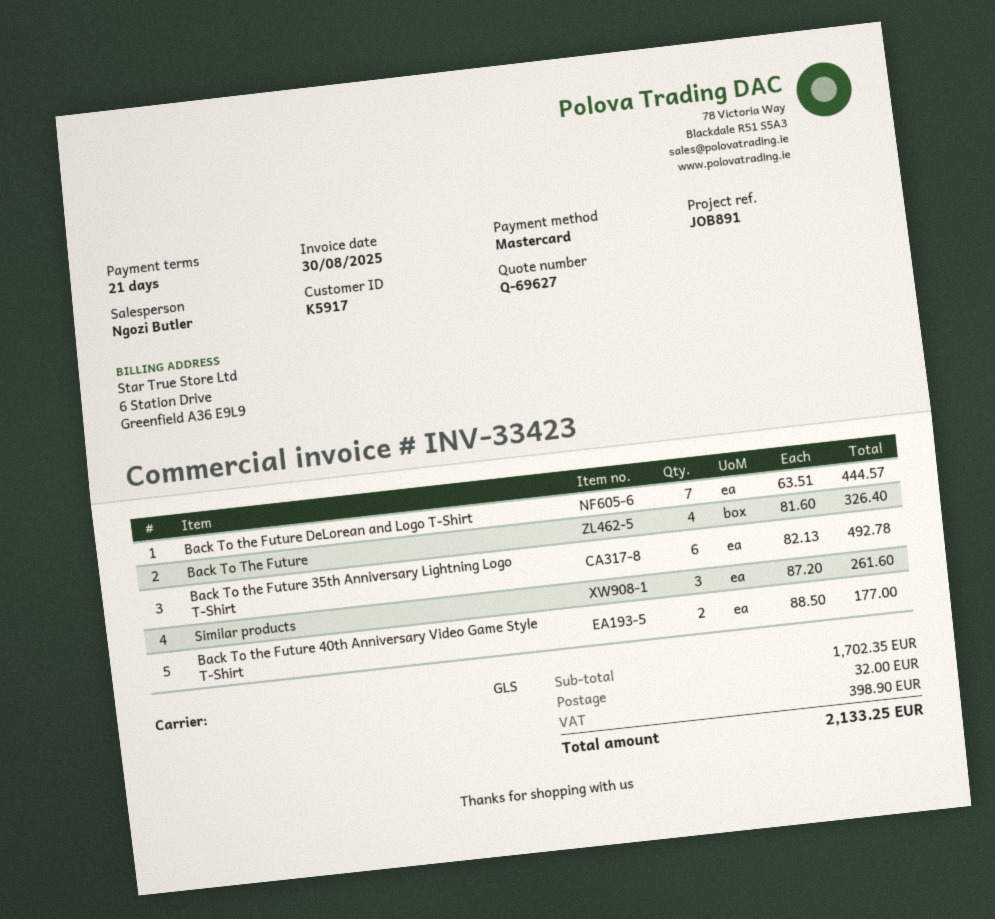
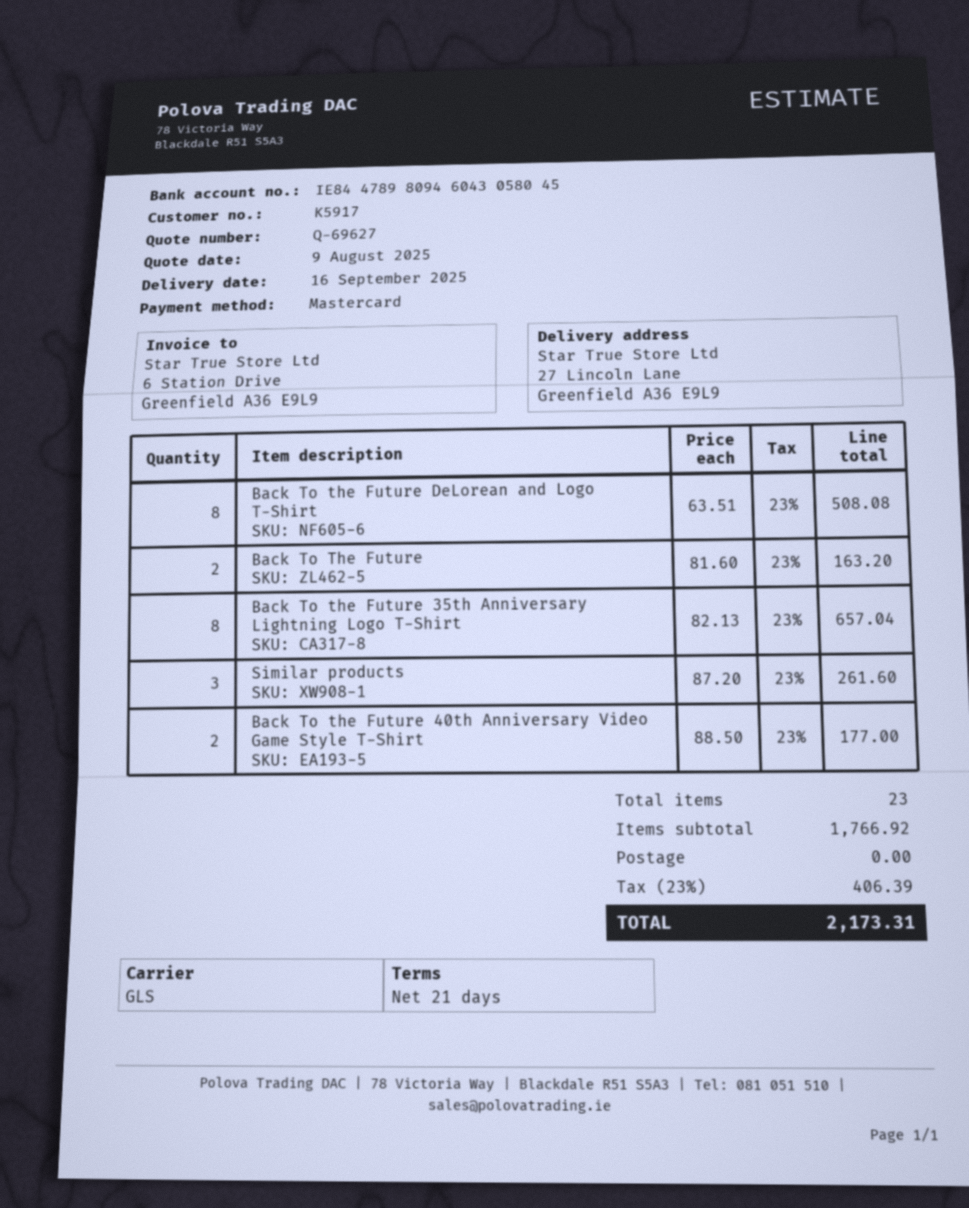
Back To the Future DeLorean and Logo T-Shirt: 7 x 63.51 = 444.57 -> 8 x 63.51 = 508.08
Back To The Future: 4 x 81.60 = 326.40 -> 2 x 81.60 = 163.20
Back To the Future 35th Anniversary Lightning Logo T-Shirt: 6 x 82.13 = 492.78 -> 8 x 82.13 = 657.04
subtotal: 1702.35 -> 1766.92
shipping: 32.00 -> 0.00
tax: 398.90 -> 406.39
total: 2133.25 -> 2173.31

